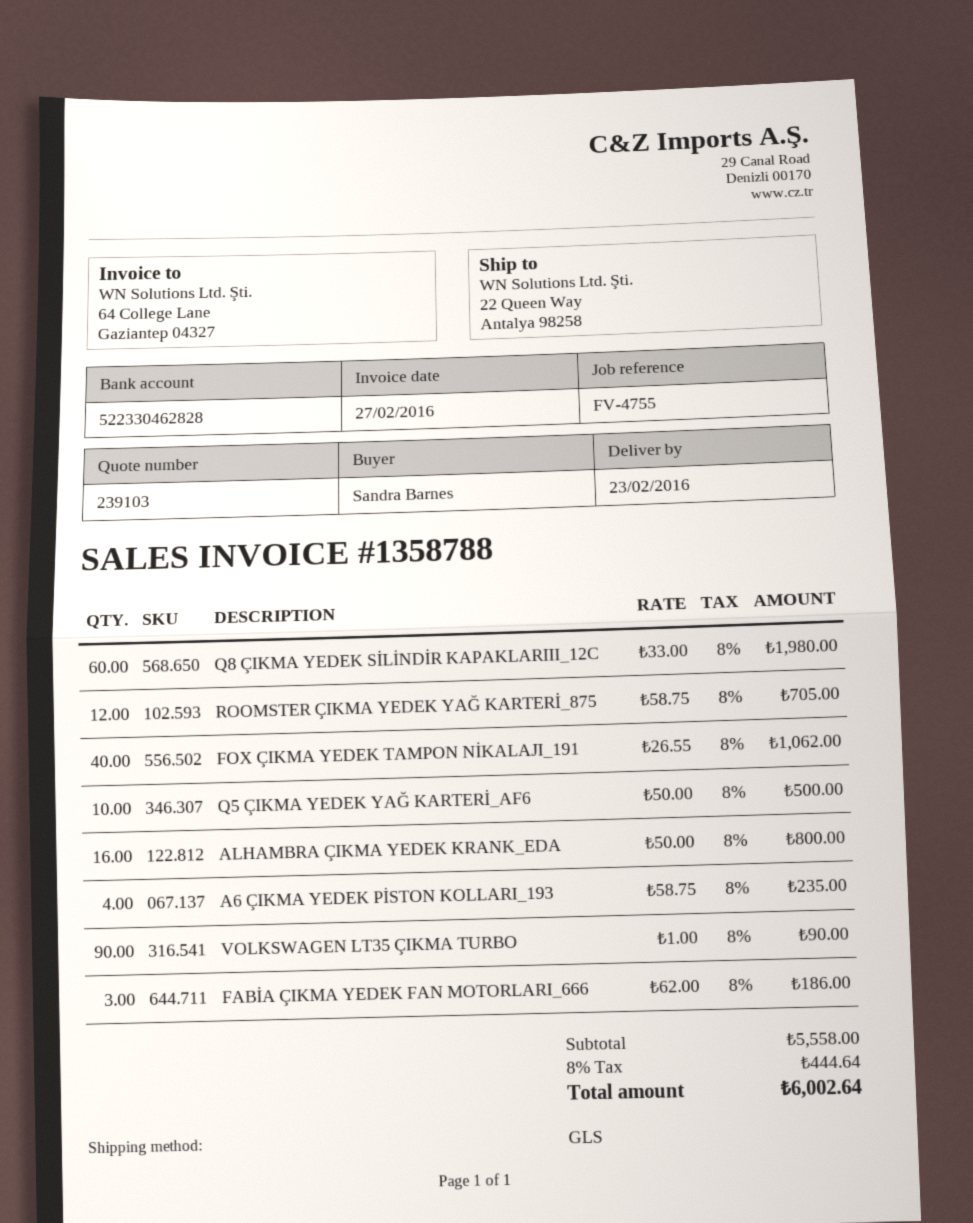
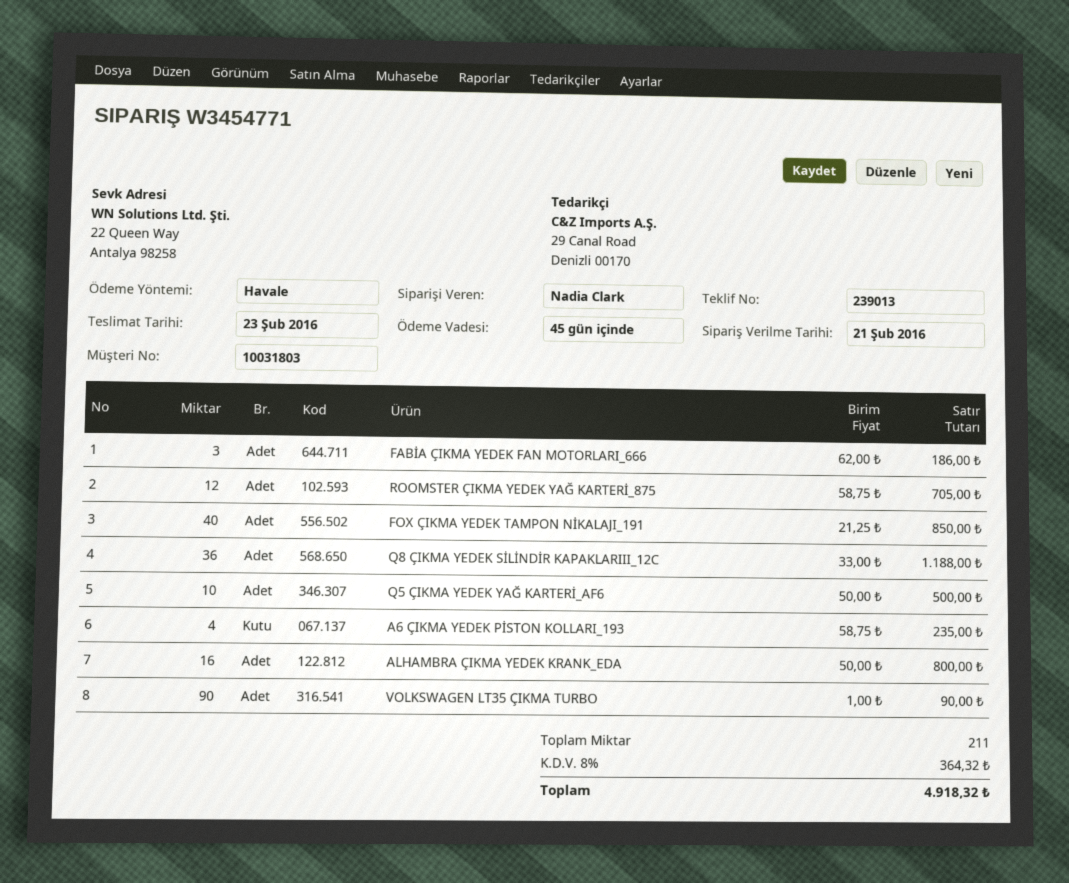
quote number: 239103 -> 239013
ordered by: Sandra Barnes -> Nadia Clark
Q8 ÇIKMA YEDEK SİLİNDİR KAPAKLARIII_12C: 60 x 33.00 = 1980.00 -> 36 x 33.00 = 1188.00
FOX ÇIKMA YEDEK TAMPON NİKALAJI_191: 40 x 26.55 = 1062.00 -> 40 x 21.25 = 850.00
tax: 8% = 444.64 -> 8% = 364.32
total: 6002.64 -> 4918.32

